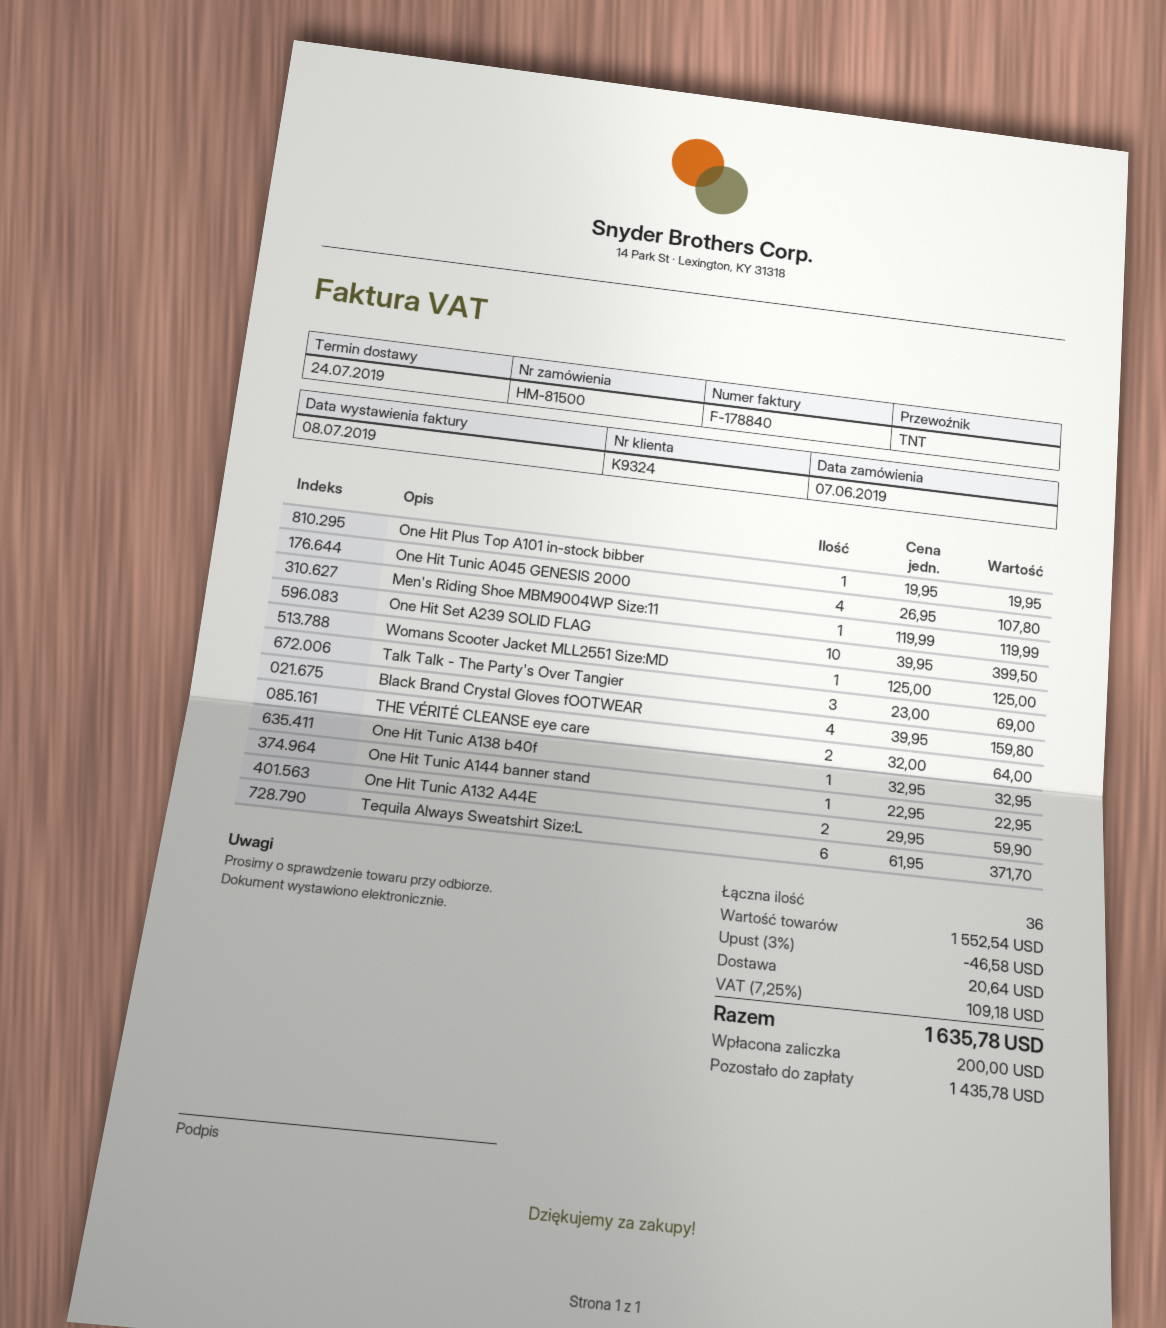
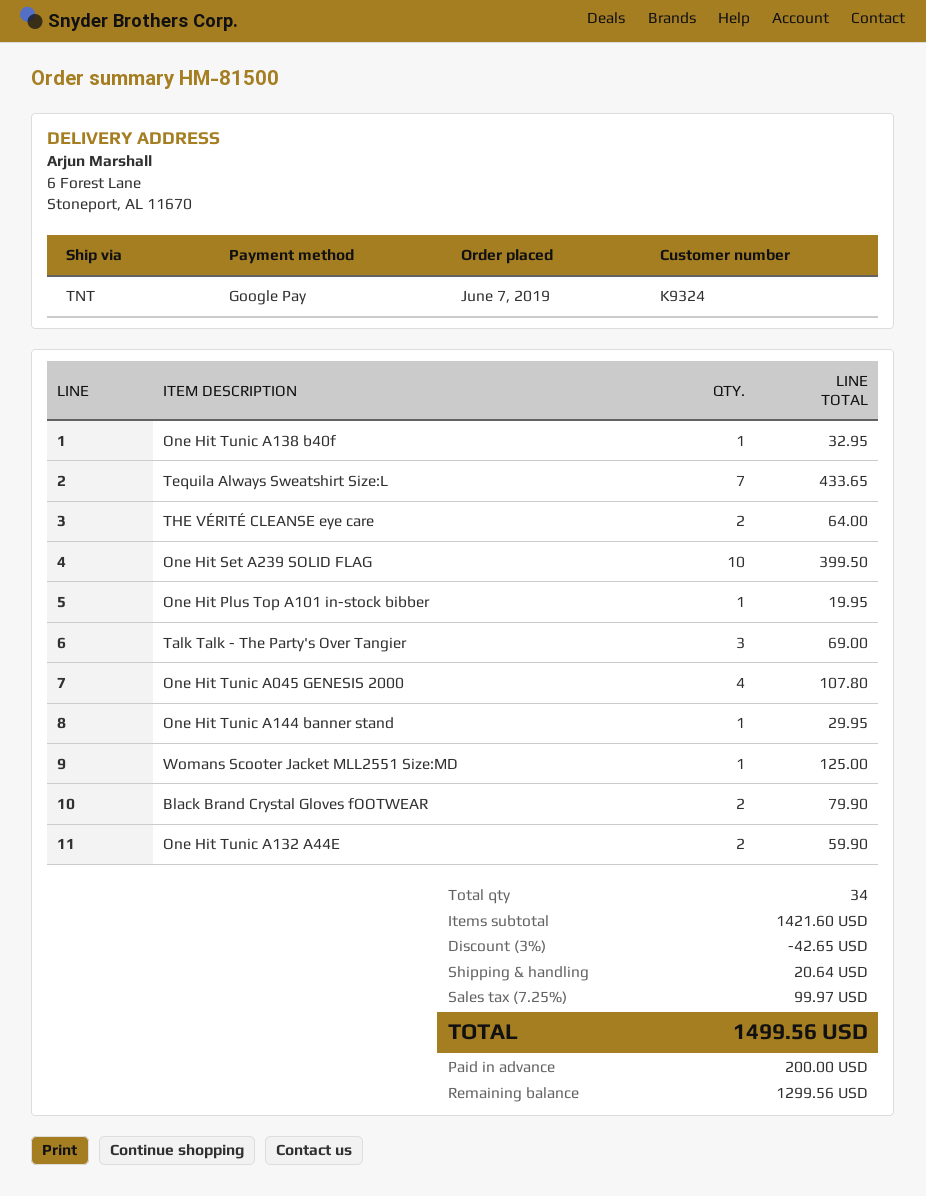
Men's Riding Shoe MBM9004WP Size:11: 1 for 119.99 -> none
Black Brand Crystal Gloves fOOTWEAR: 4 for 159.80 -> 2 for 79.90
One Hit Tunic A144 banner stand: 1 for 22.95 -> 1 for 29.95
Tequila Always Sweatshirt Size:L: 6 for 371.70 -> 7 for 433.65
total quantity: 36 -> 34
subtotal: 1552.54 -> 1421.60
discount: 3% = 46.58 -> 3% = 42.65
tax: 7.25% = 109.18 -> 7.25% = 99.97
total: 1635.78 -> 1499.56
balance: 1435.78 -> 1299.56

